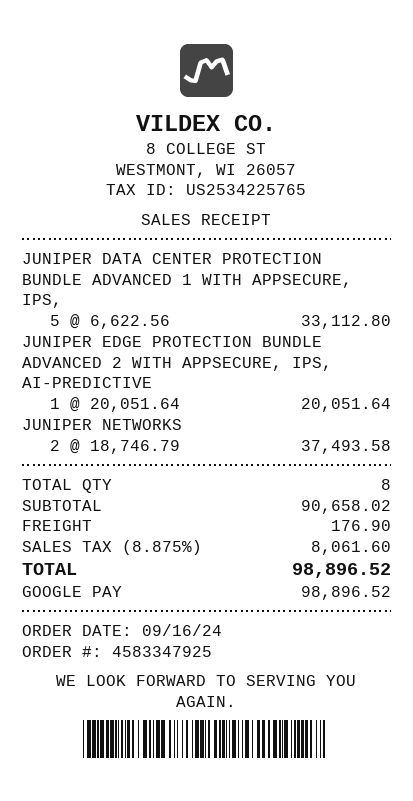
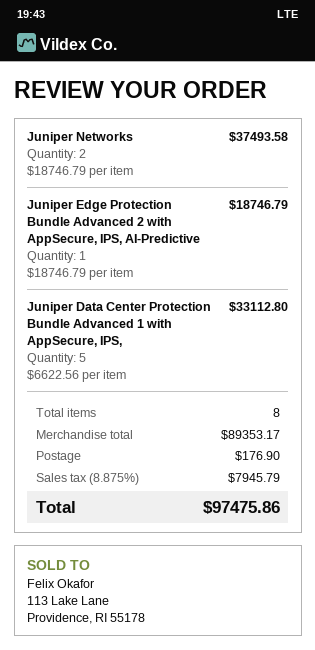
JUNIPER EDGE PROTECTION BUNDLE ADVANCED 2 WITH APPSECURE, IPS, AI-PREDICTIVE: 1 x 20051.64 = 20051.64 -> 1 x 18746.79 = 18746.79
subtotal: 90658.02 -> 89353.17
tax: 8.875% = 8061.60 -> 8.875% = 7945.79
total: 98896.52 -> 97475.86

